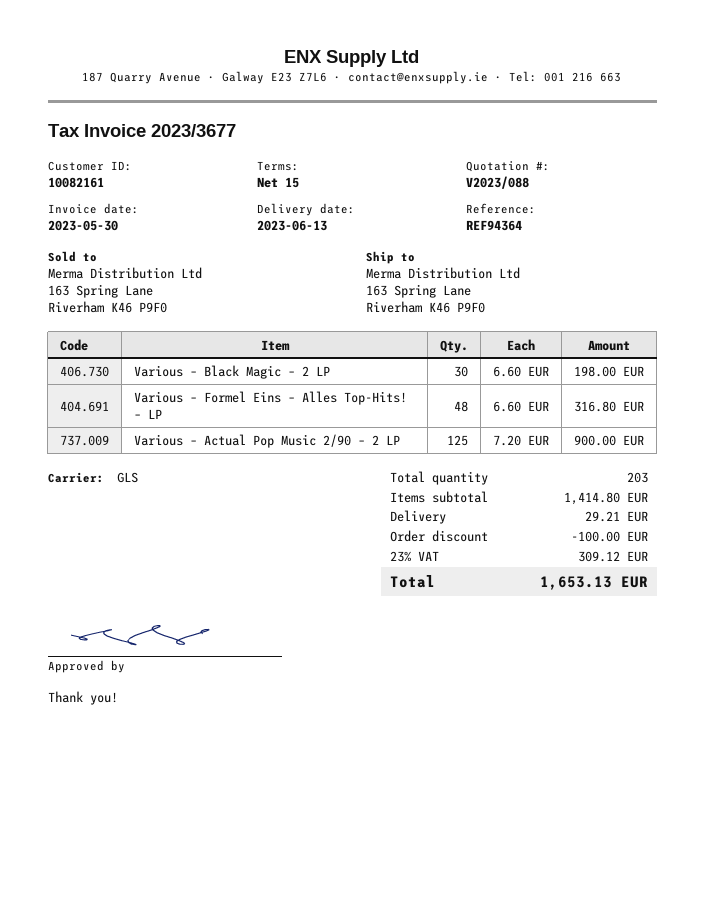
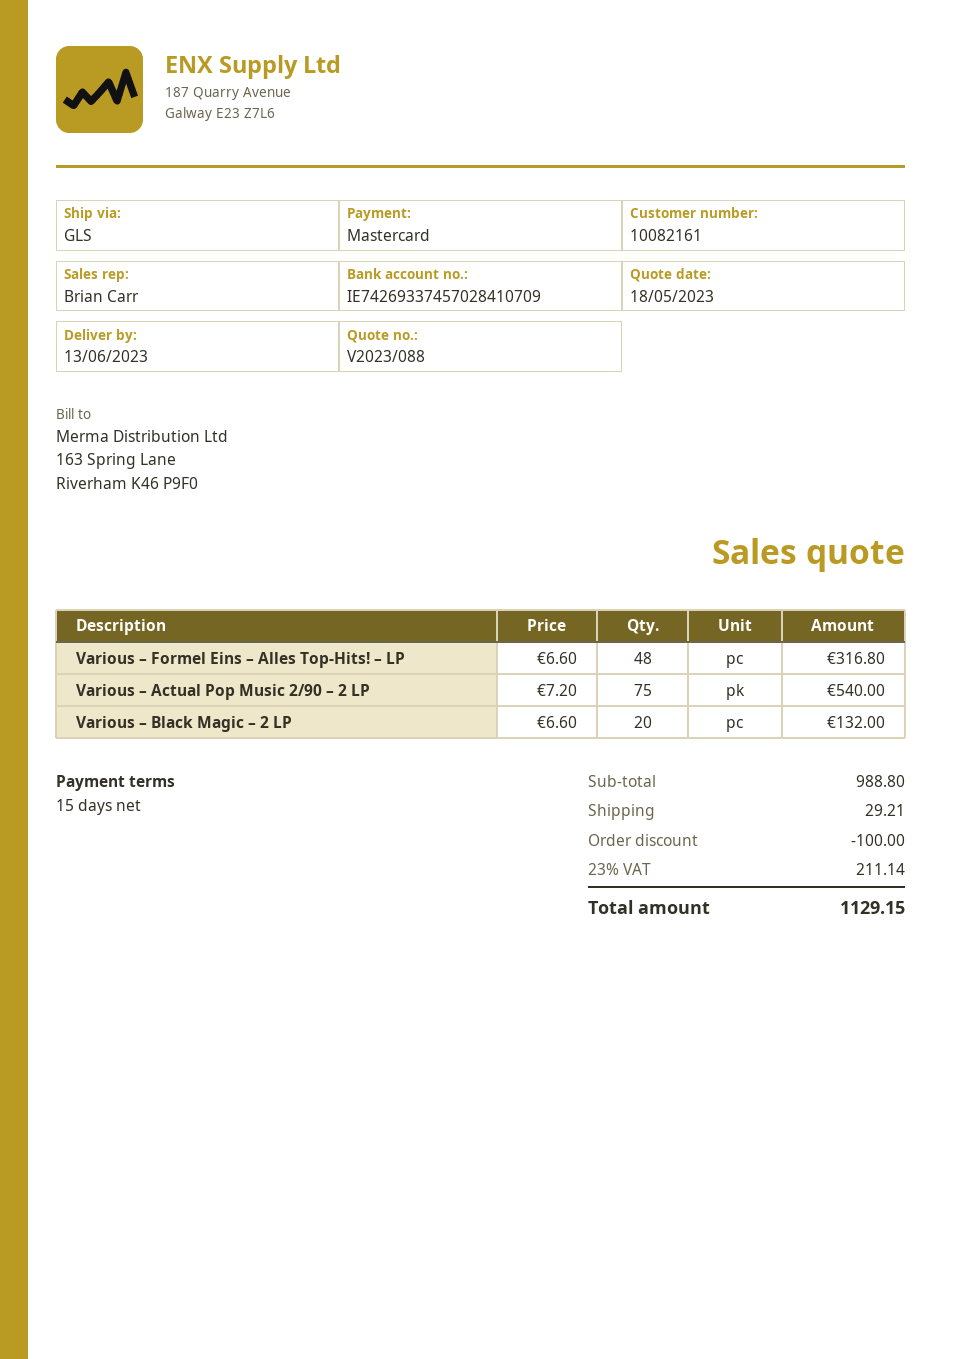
Various – Black Magic – 2 LP: 30 x 6.60 = 198.00 -> 20 x 6.60 = 132.00
Various – Actual Pop Music 2/90 – 2 LP: 125 x 7.20 = 900.00 -> 75 x 7.20 = 540.00
subtotal: 1414.80 -> 988.80
tax: 23% = 309.12 -> 23% = 211.14
total: 1653.13 -> 1129.15

